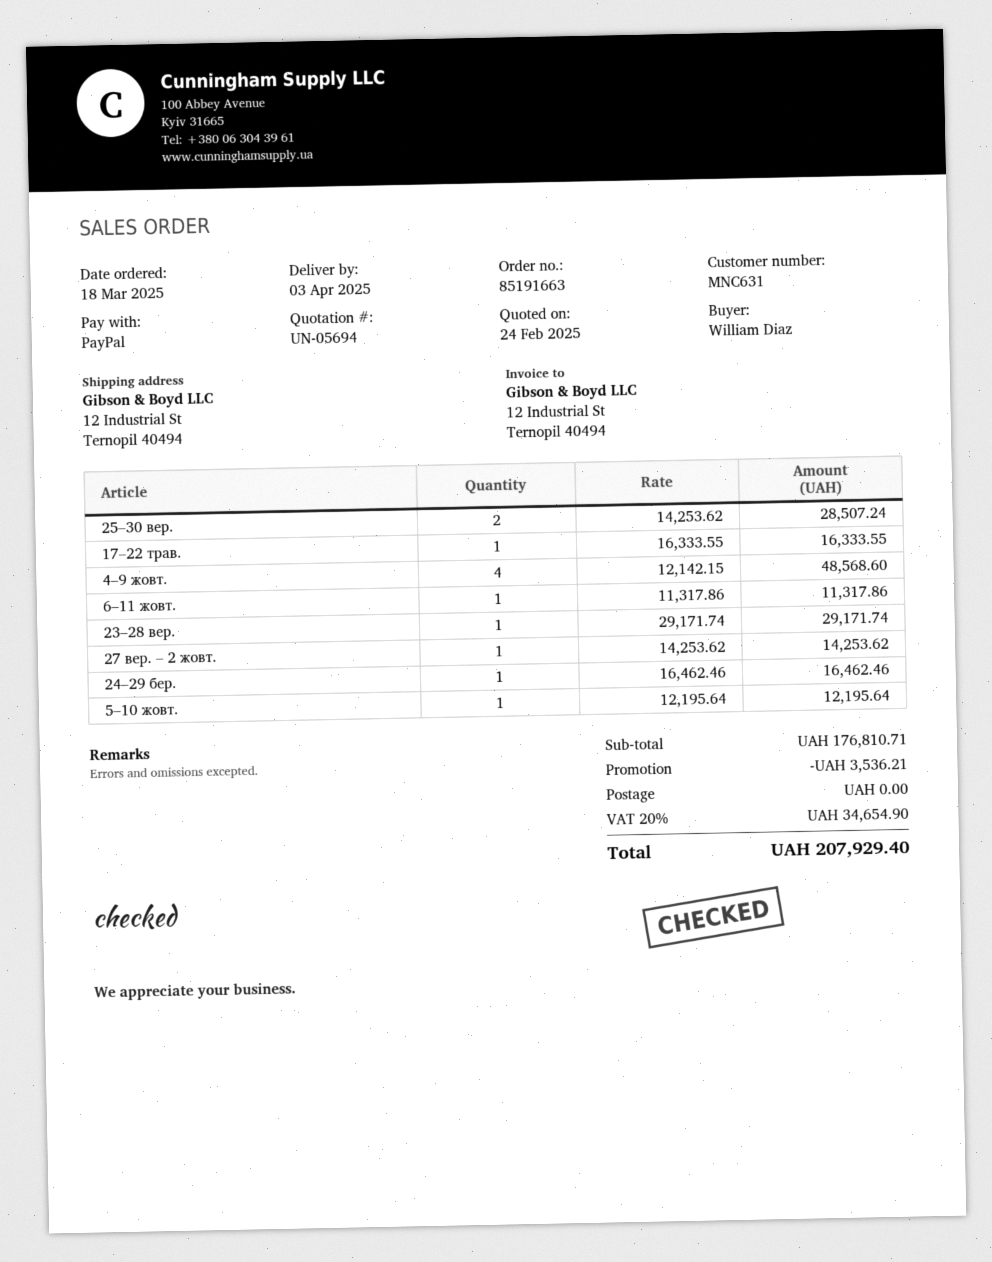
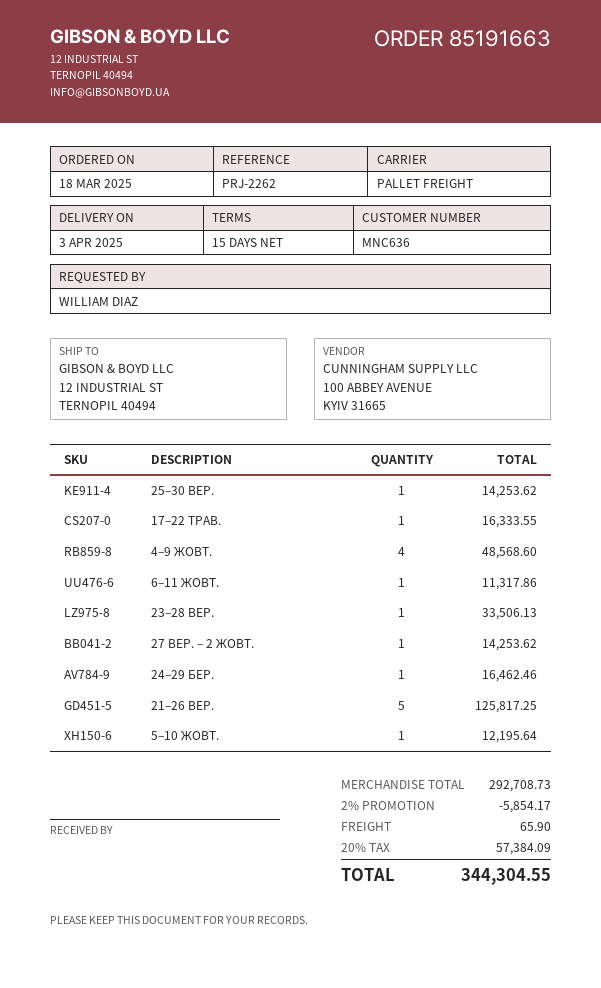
customer number: MNC631 -> MNC636
25–30 вер.: 2 for 28507.24 -> 1 for 14253.62
23–28 вер.: 1 for 29171.74 -> 1 for 33506.13
21–26 ВЕР.: none -> 5 for 125817.25
subtotal: 176810.71 -> 292708.73
discount: 3536.21 -> 5854.17
shipping: 0.00 -> 65.90
tax: 20% = 34654.90 -> 20% = 57384.09
total: 207929.40 -> 344304.55

